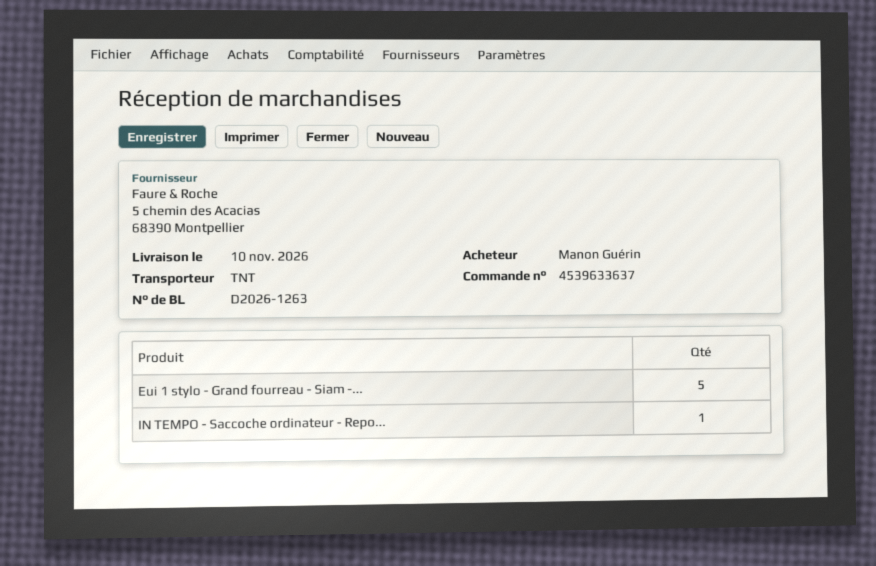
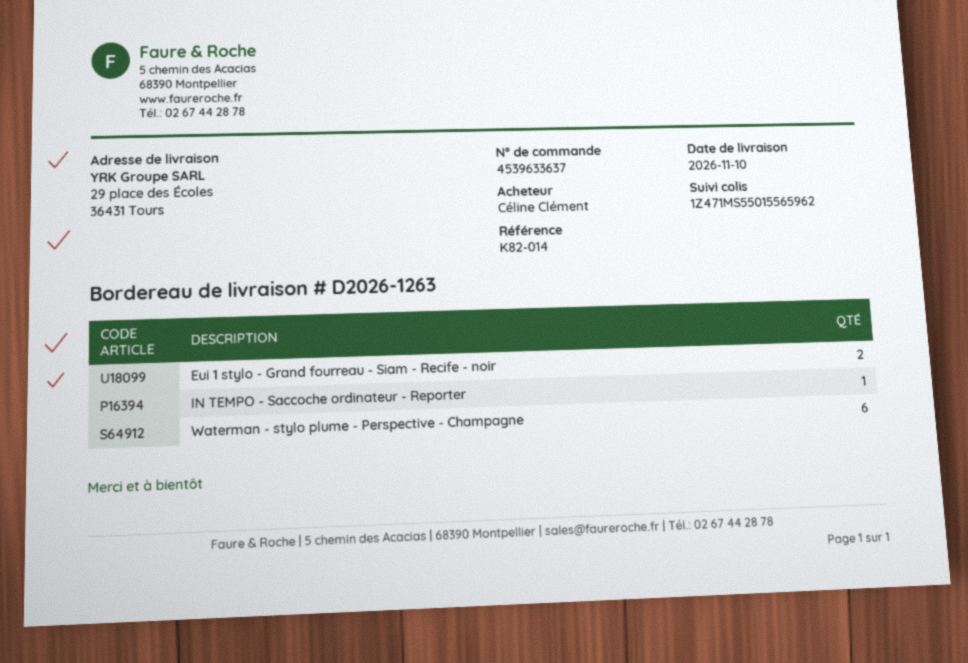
ordered by: Manon Guérin -> Céline Clément
Eui 1 stylo - Grand fourreau - Siam -...: 5 -> 2
Waterman - stylo plume - Perspective - Champagne: none -> 6

